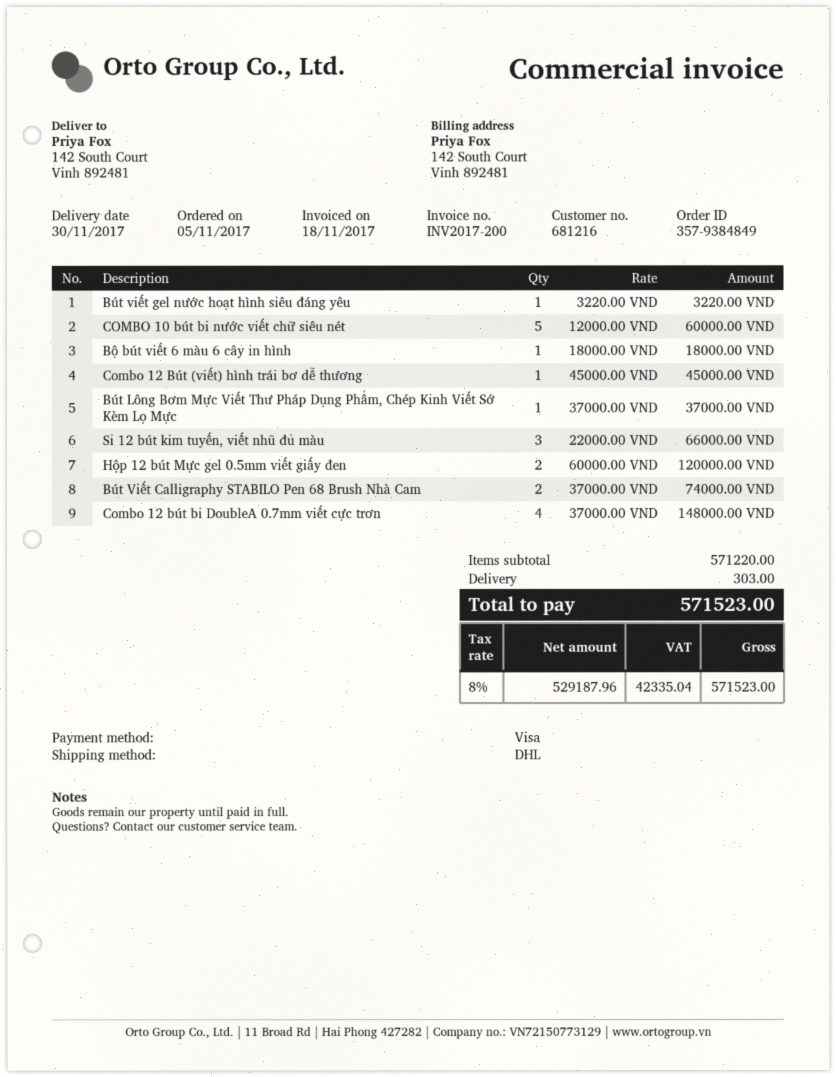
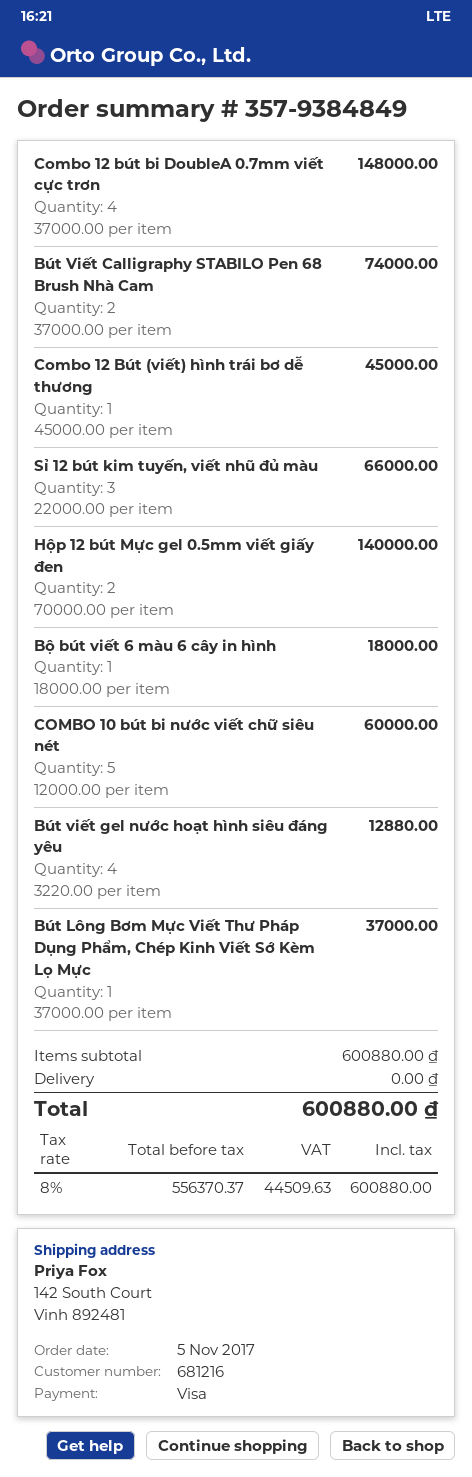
Bút viết gel nước hoạt hình siêu đáng yêu: 1 x 3220.00 = 3220.00 -> 4 x 3220.00 = 12880.00
Hộp 12 bút Mực gel 0.5mm viết giấy đen: 2 x 60000.00 = 120000.00 -> 2 x 70000.00 = 140000.00
subtotal: 571220.00 -> 600880.00
shipping: 303.00 -> 0.00
net: 529187.96 -> 556370.37
tax: 8% = 42335.04 -> 8% = 44509.63
total: 571523.00 -> 600880.00

